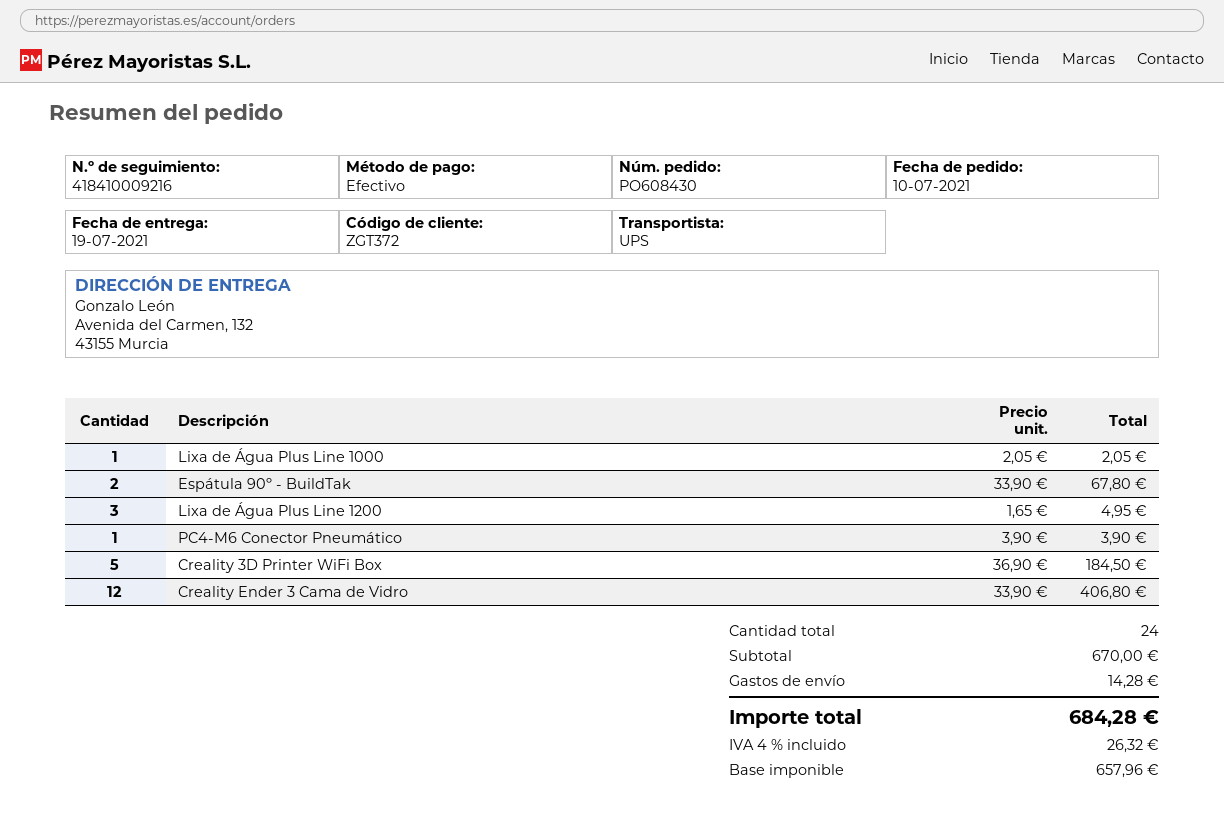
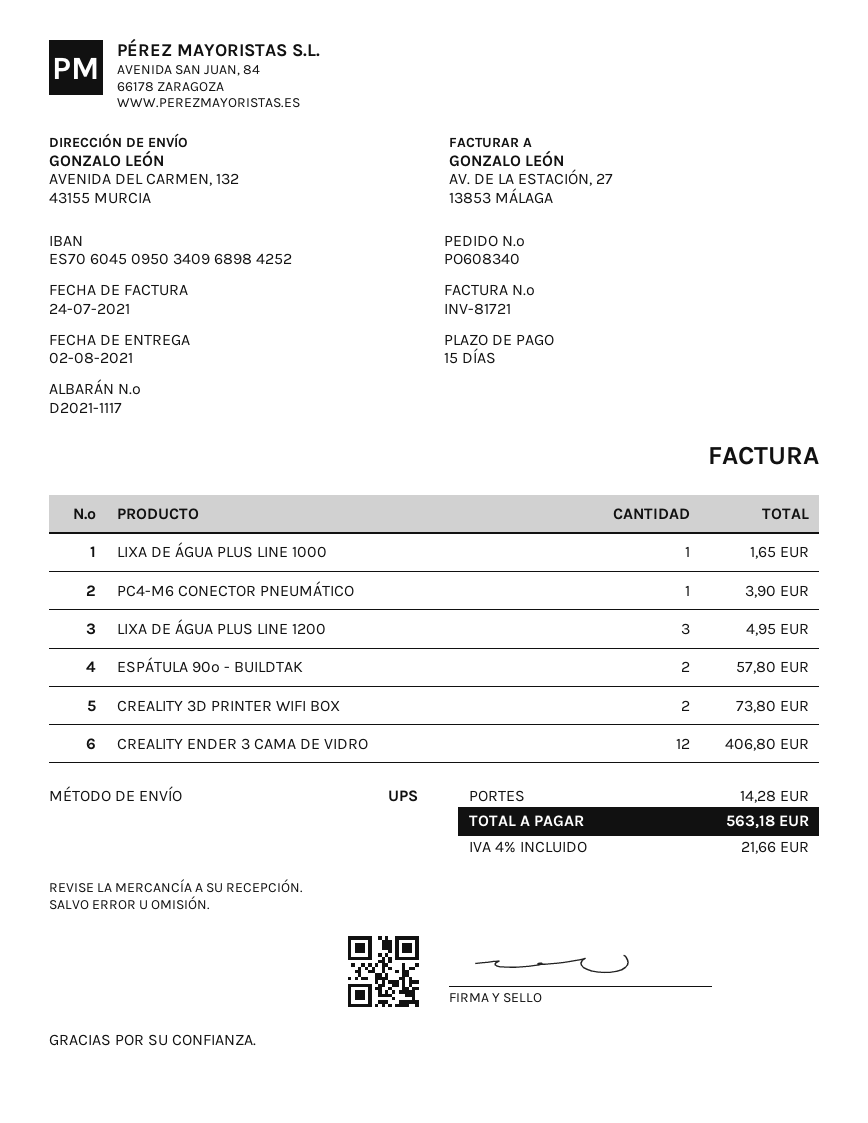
order number: PO608430 -> PO608340
delivery date: 2021-07-19 -> 2021-08-02
Lixa de Água Plus Line 1000: 1 for 2.05 -> 1 for 1.65
Espátula 90º - BuildTak: 2 for 67.80 -> 2 for 57.80
Creality 3D Printer WiFi Box: 5 for 184.50 -> 2 for 73.80
tax: 4% = 26.32 -> 4% = 21.66
total: 684.28 -> 563.18

